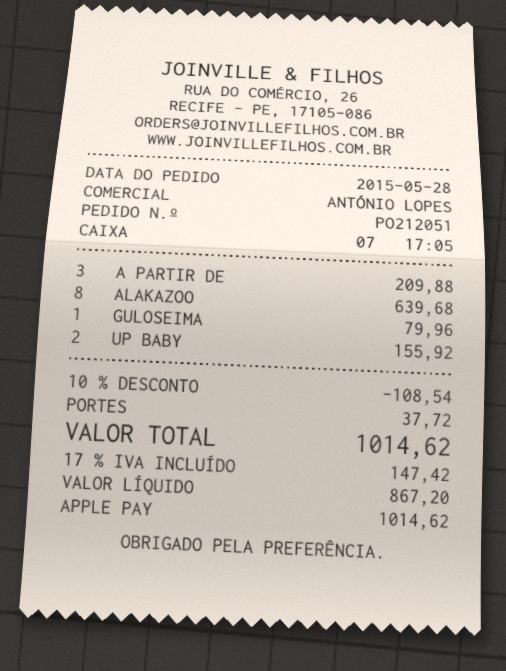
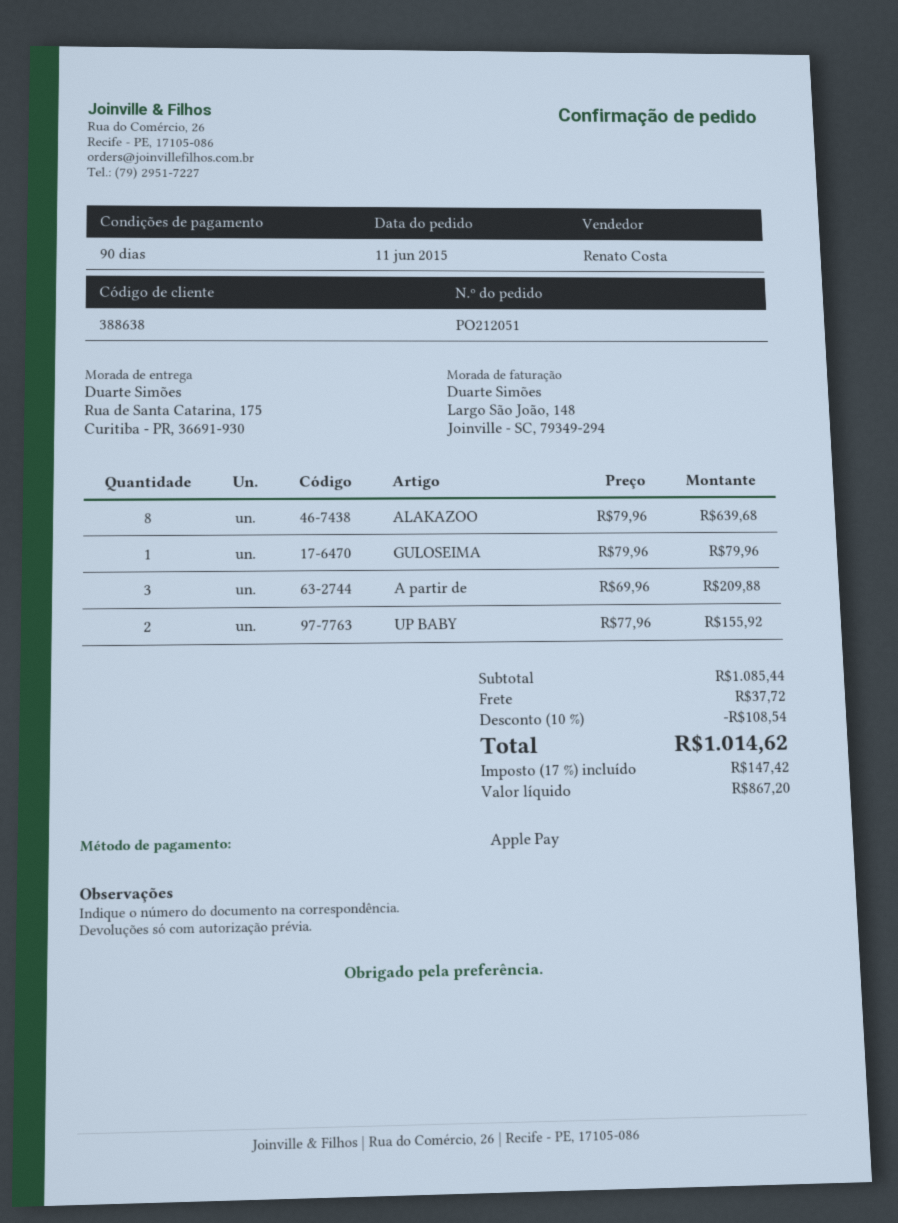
order date: 2015-05-28 -> 2015-06-11
sales rep: ANTÓNIO LOPES -> Renato Costa

